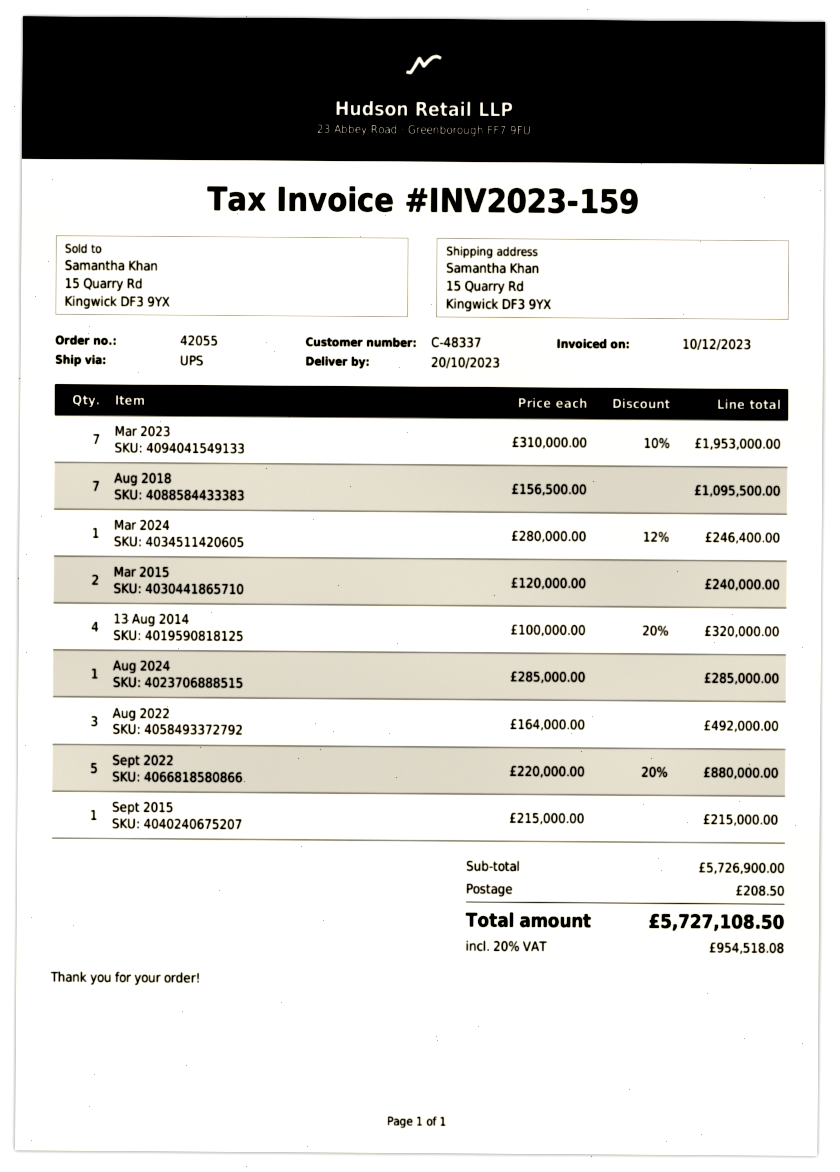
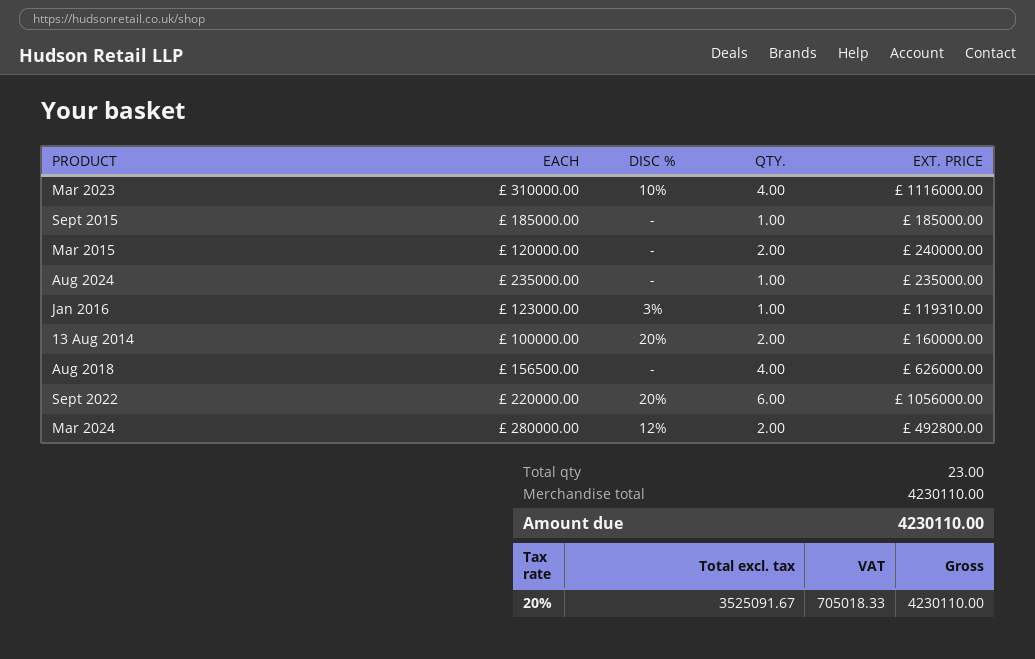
Mar 2023: 7 x 310000.00 - 10% = 1953000.00 -> 4 x 310000.00 - 10% = 1116000.00
Aug 2018: 7 x 156500.00 = 1095500.00 -> 4 x 156500.00 = 626000.00
Mar 2024: 1 x 280000.00 - 12% = 246400.00 -> 2 x 280000.00 - 12% = 492800.00
13 Aug 2014: 4 x 100000.00 - 20% = 320000.00 -> 2 x 100000.00 - 20% = 160000.00
Aug 2024: 1 x 285000.00 = 285000.00 -> 1 x 235000.00 = 235000.00
Aug 2022: 3 x 164000.00 = 492000.00 -> none
Sept 2022: 5 x 220000.00 - 20% = 880000.00 -> 6 x 220000.00 - 20% = 1056000.00
Sept 2015: 1 x 215000.00 = 215000.00 -> 1 x 185000.00 = 185000.00
Jan 2016: none -> 1 x 123000.00 - 3% = 119310.00
subtotal: 5726900.00 -> 4230110.00
shipping: 208.50 -> none
tax: 20% = 954518.08 -> 20% = 705018.33
total: 5727108.50 -> 4230110.00

